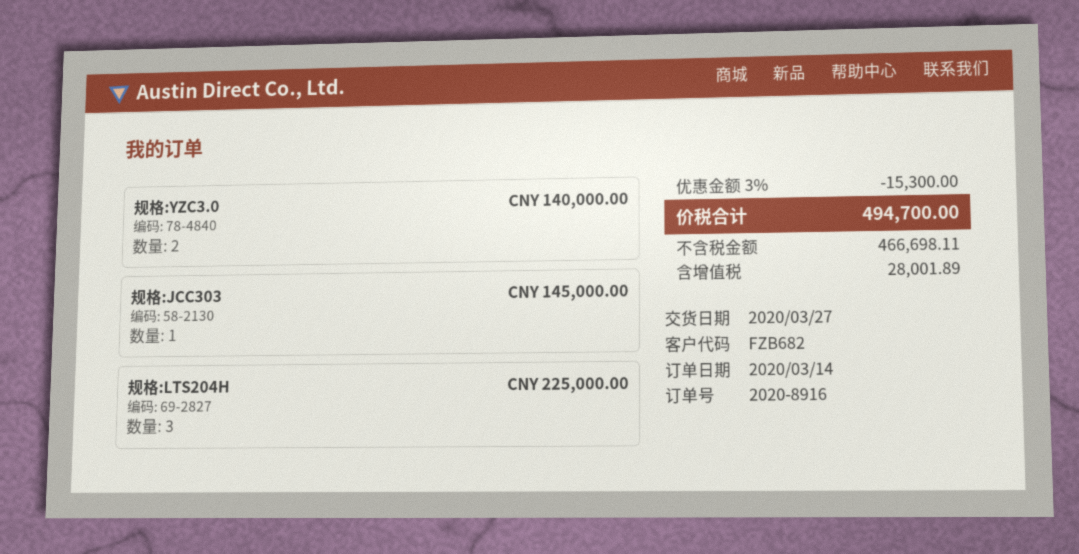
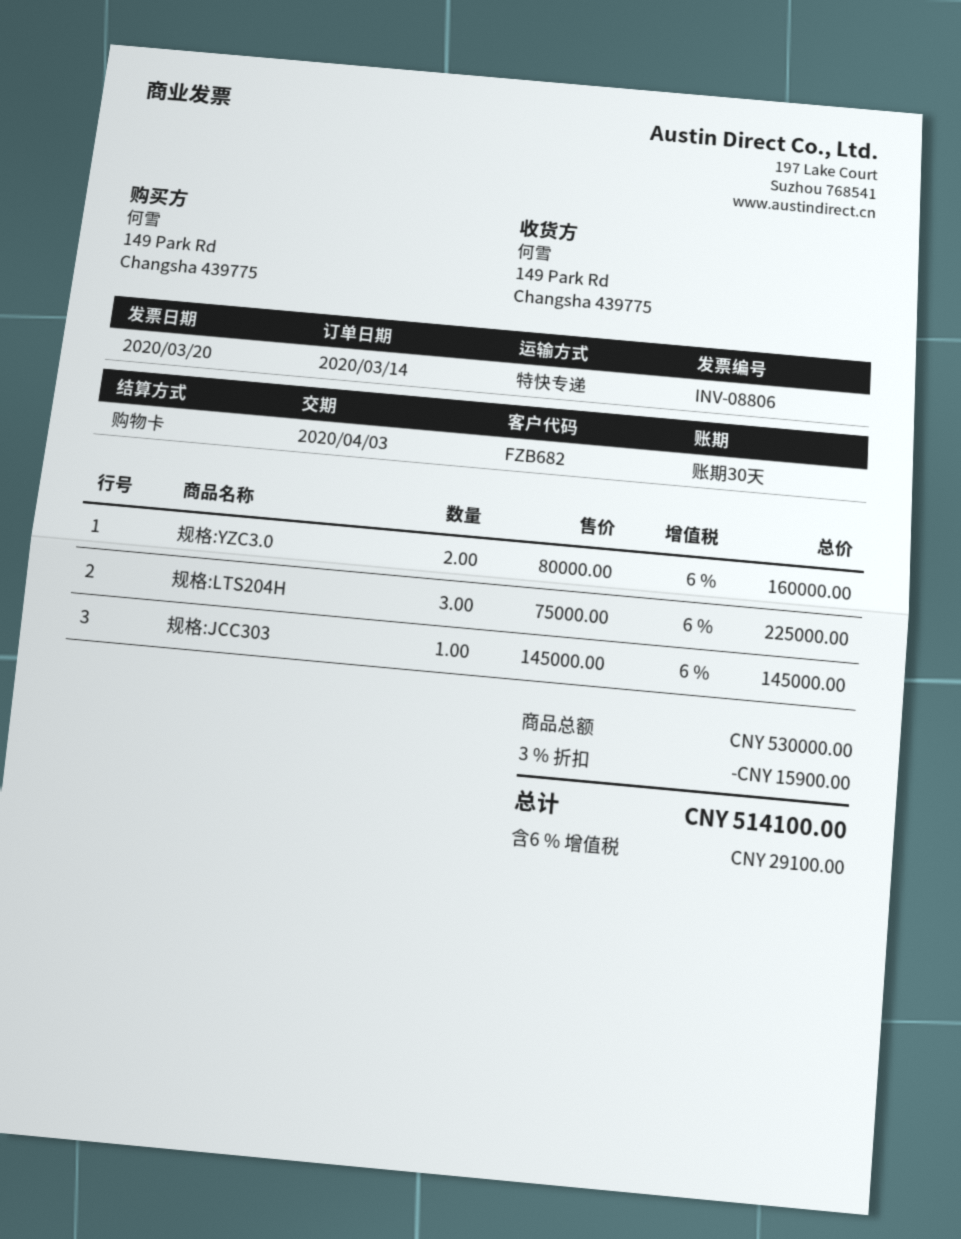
delivery date: 2020-03-27 -> 2020-04-03
规格:YZC3.0: 2 for 140000.00 -> 2 for 160000.00
discount: 3% = 15300.00 -> 3% = 15900.00
tax: 28001.89 -> 29100.00
total: 494700.00 -> 514100.00

